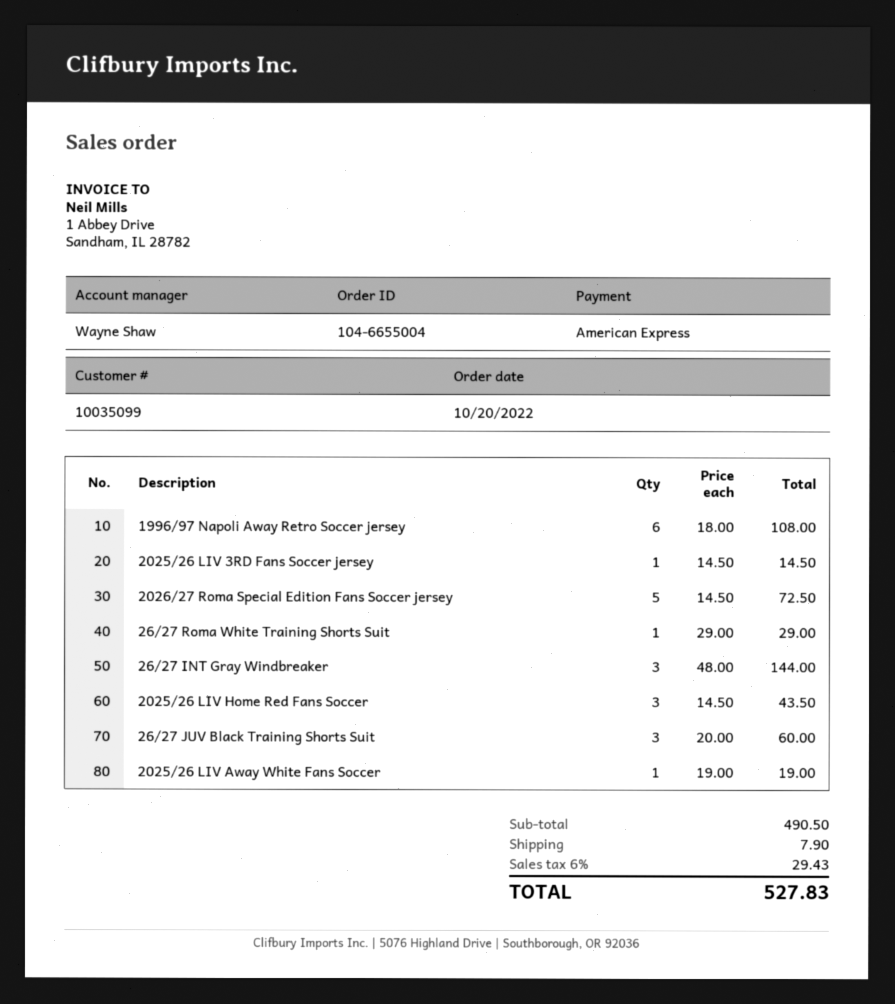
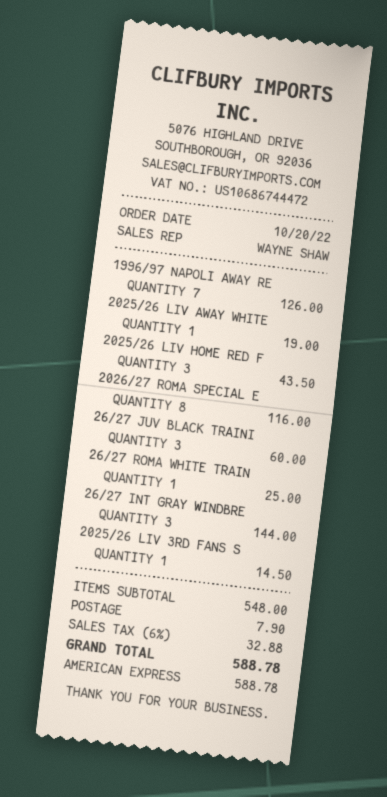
1996/97 Napoli Away Retro Soccer jersey: 6 for 108.00 -> 7 for 126.00
2026/27 Roma Special Edition Fans Soccer jersey: 5 for 72.50 -> 8 for 116.00
26/27 Roma White Training Shorts Suit: 1 for 29.00 -> 1 for 25.00
subtotal: 490.50 -> 548.00
tax: 6% = 29.43 -> 6% = 32.88
total: 527.83 -> 588.78

